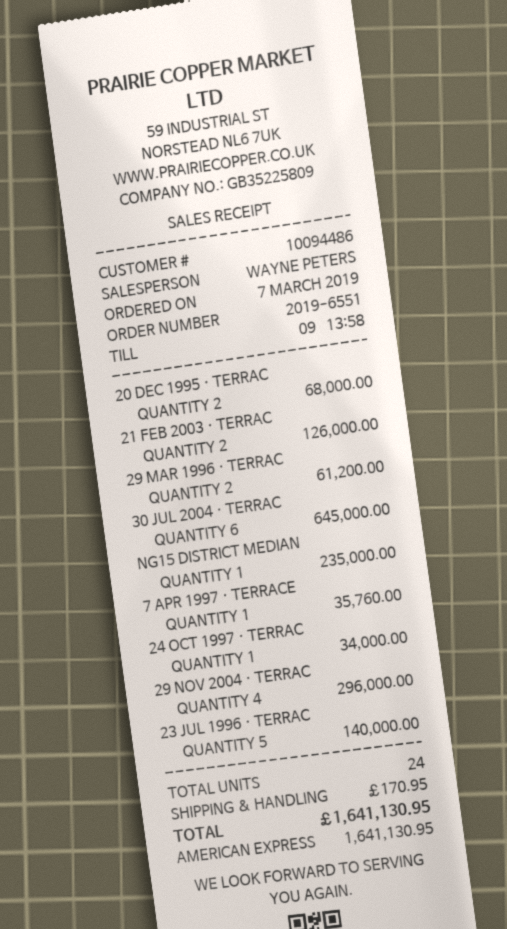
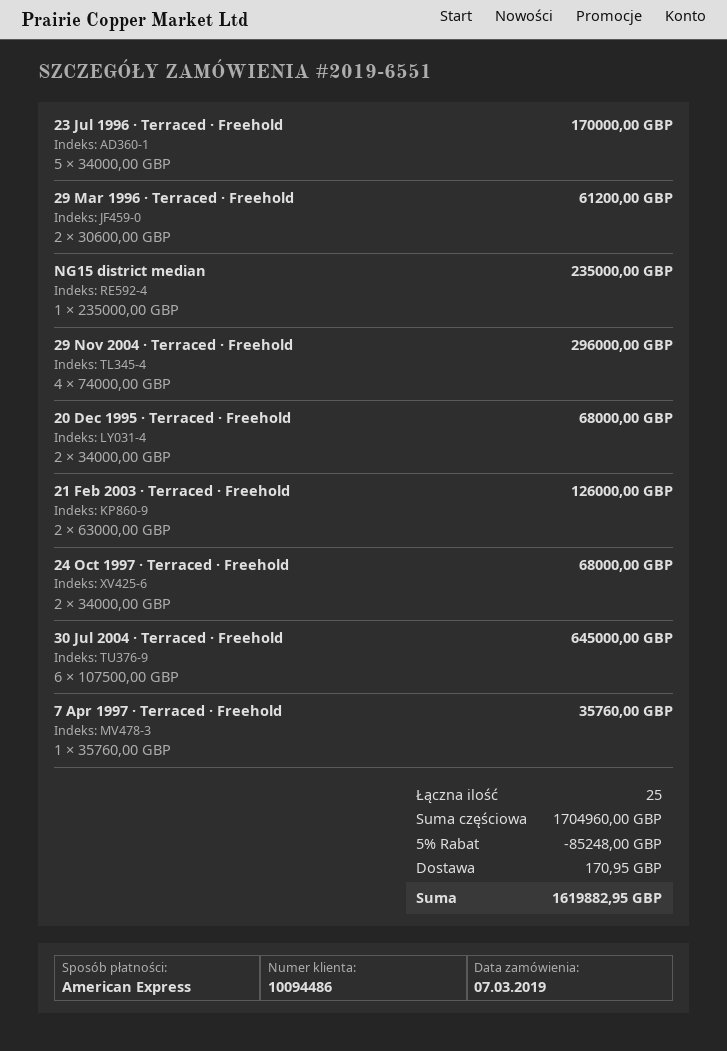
24 OCT 1997 · TERRAC: 1 for 34000.00 -> 2 for 68000.00
23 JUL 1996 · TERRAC: 5 for 140000.00 -> 5 for 170000.00
total quantity: 24 -> 25
discount: none -> 5% = 85248.00
total: 1641130.95 -> 1619882.95

